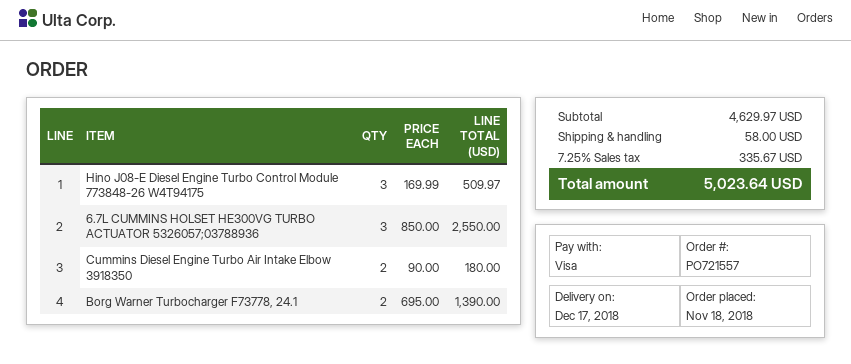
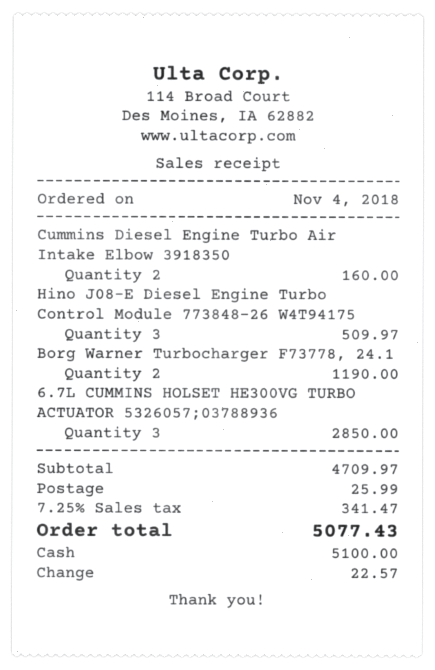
order date: 2018-11-18 -> 2018-11-04
payment method: Visa -> cash
6.7L CUMMINS HOLSET HE300VG TURBO ACTUATOR 5326057;03788936: 3 for 2550.00 -> 3 for 2850.00
Cummins Diesel Engine Turbo Air Intake Elbow 3918350: 2 for 180.00 -> 2 for 160.00
Borg Warner Turbocharger F73778, 24.1: 2 for 1390.00 -> 2 for 1190.00
subtotal: 4629.97 -> 4709.97
shipping: 58.00 -> 25.99
tax: 7.25% = 335.67 -> 7.25% = 341.47
total: 5023.64 -> 5077.43

